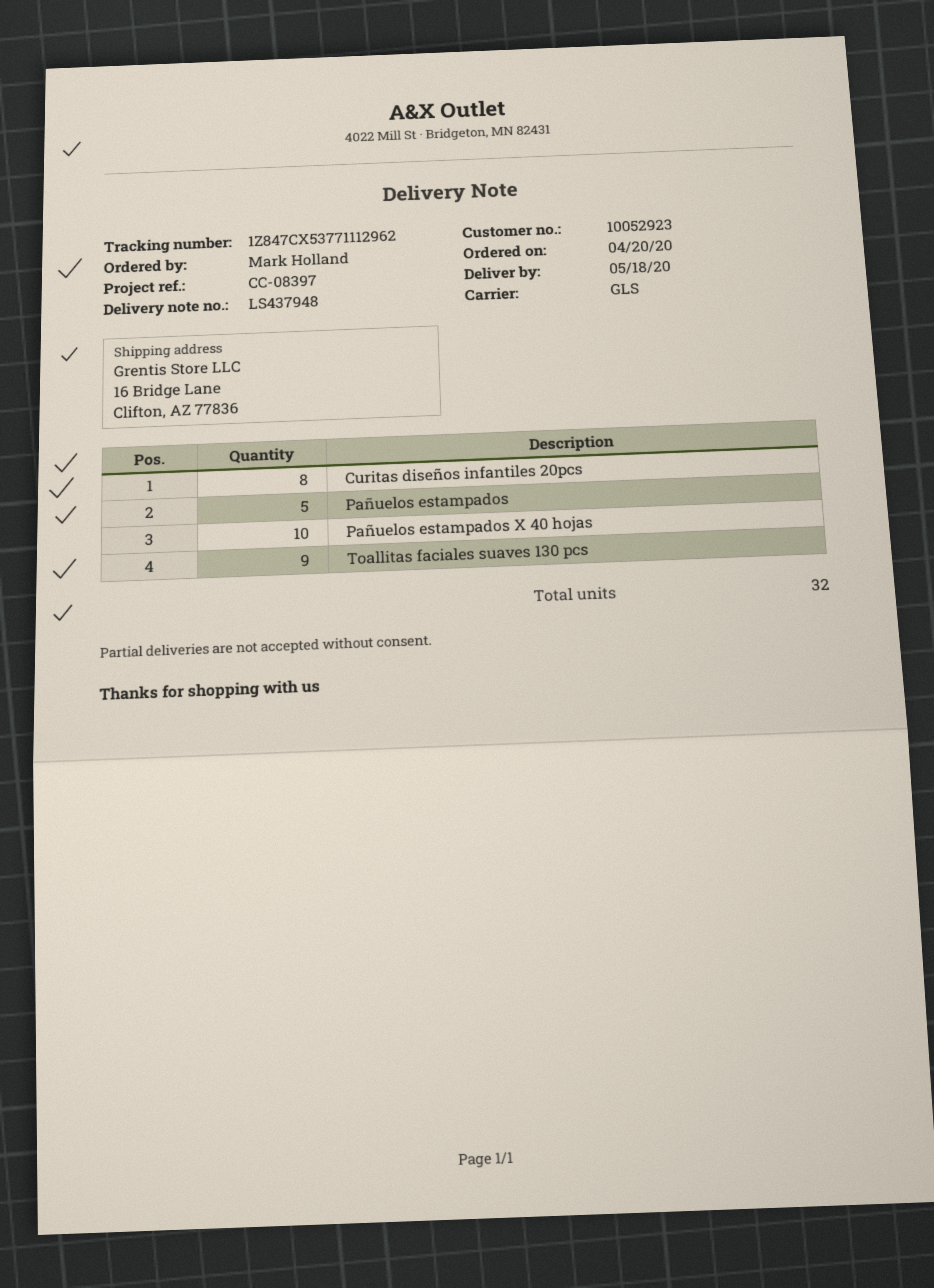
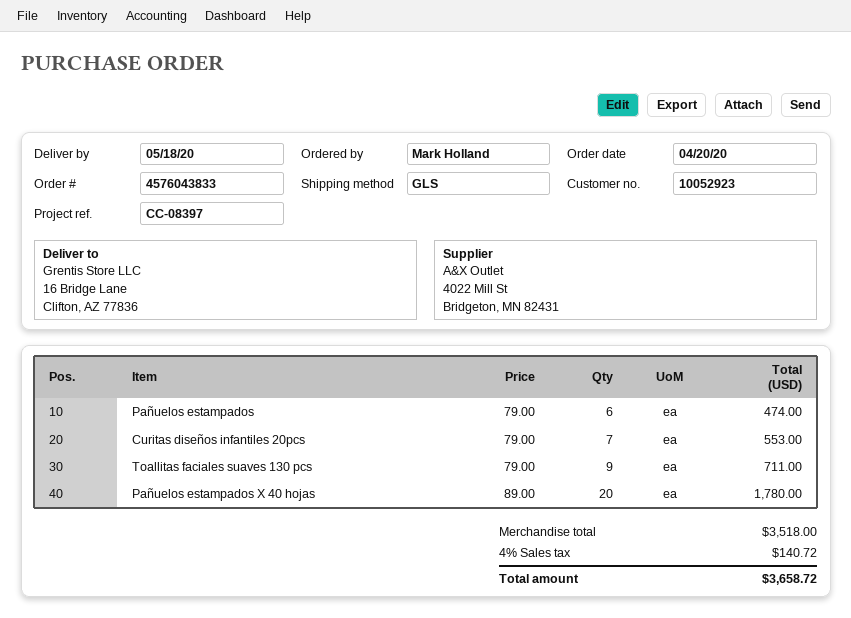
Curitas diseños infantiles 20pcs: 8 -> 7
Pañuelos estampados: 5 -> 6
Pañuelos estampados X 40 hojas: 10 -> 20

